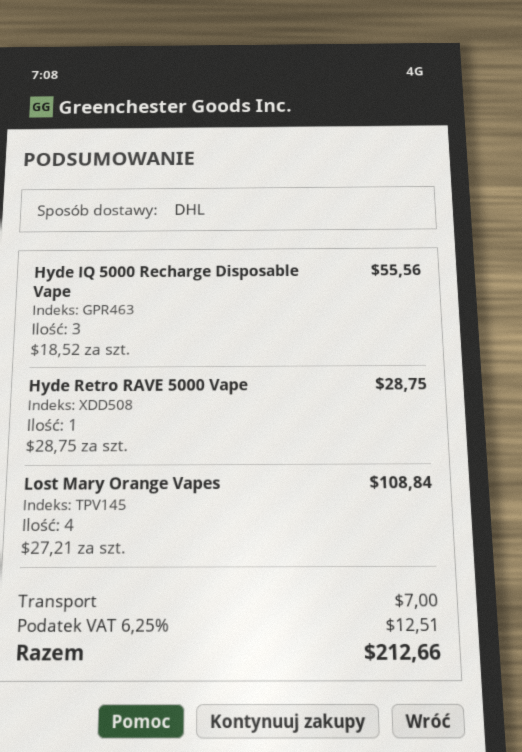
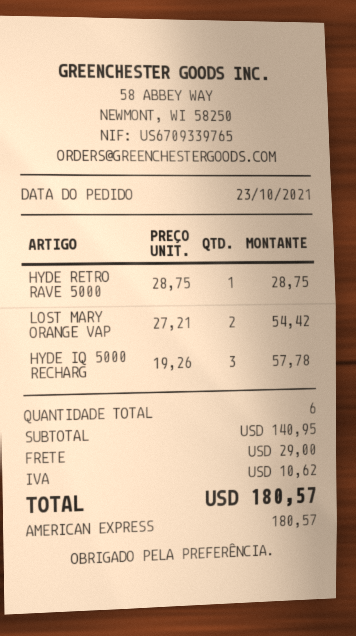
Hyde IQ 5000 Recharge Disposable Vape: 3 x 18.52 = 55.56 -> 3 x 19.26 = 57.78
Lost Mary Orange Vapes: 4 x 27.21 = 108.84 -> 2 x 27.21 = 54.42
shipping: 7.00 -> 29.00
tax: 12.51 -> 10.62
total: 212.66 -> 180.57

